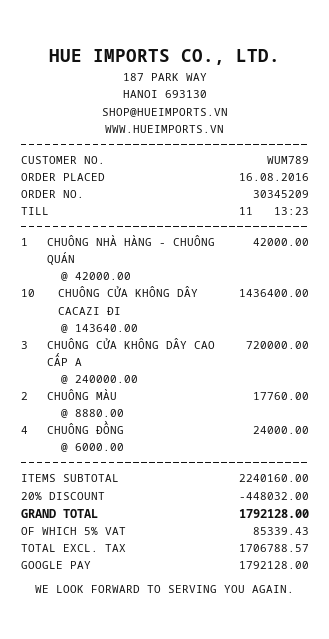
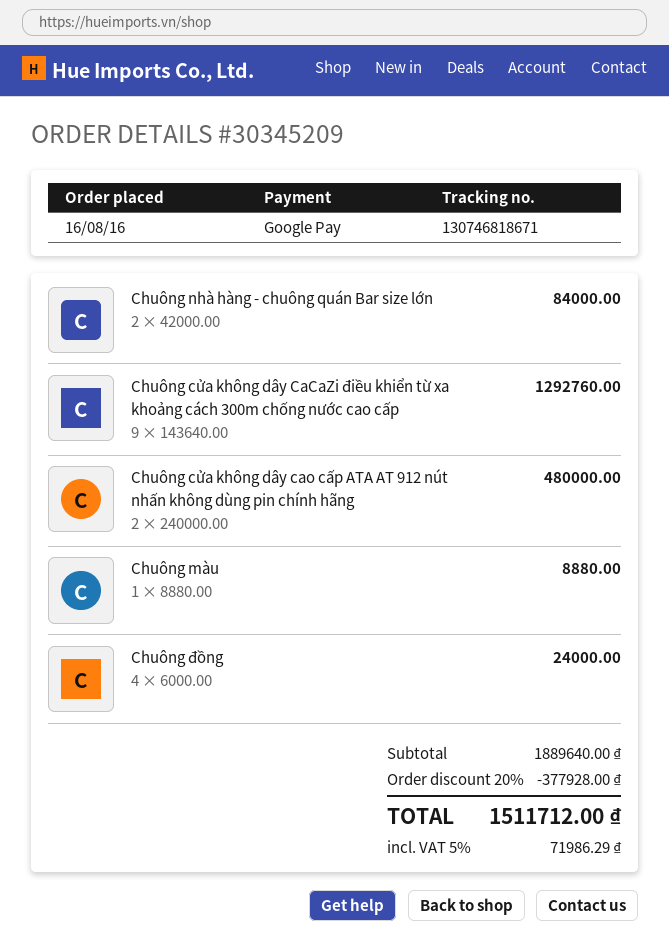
CHUÔNG NHÀ HÀNG - CHUÔNG QUÁN: 1 x 42000.00 = 42000.00 -> 2 x 42000.00 = 84000.00
CHUÔNG CỬA KHÔNG DÂY CACAZI ĐI: 10 x 143640.00 = 1436400.00 -> 9 x 143640.00 = 1292760.00
CHUÔNG CỬA KHÔNG DÂY CAO CẤP A: 3 x 240000.00 = 720000.00 -> 2 x 240000.00 = 480000.00
CHUÔNG MÀU: 2 x 8880.00 = 17760.00 -> 1 x 8880.00 = 8880.00
subtotal: 2240160.00 -> 1889640.00
discount: 20% = 448032.00 -> 20% = 377928.00
tax: 5% = 85339.43 -> 5% = 71986.29
total: 1792128.00 -> 1511712.00

